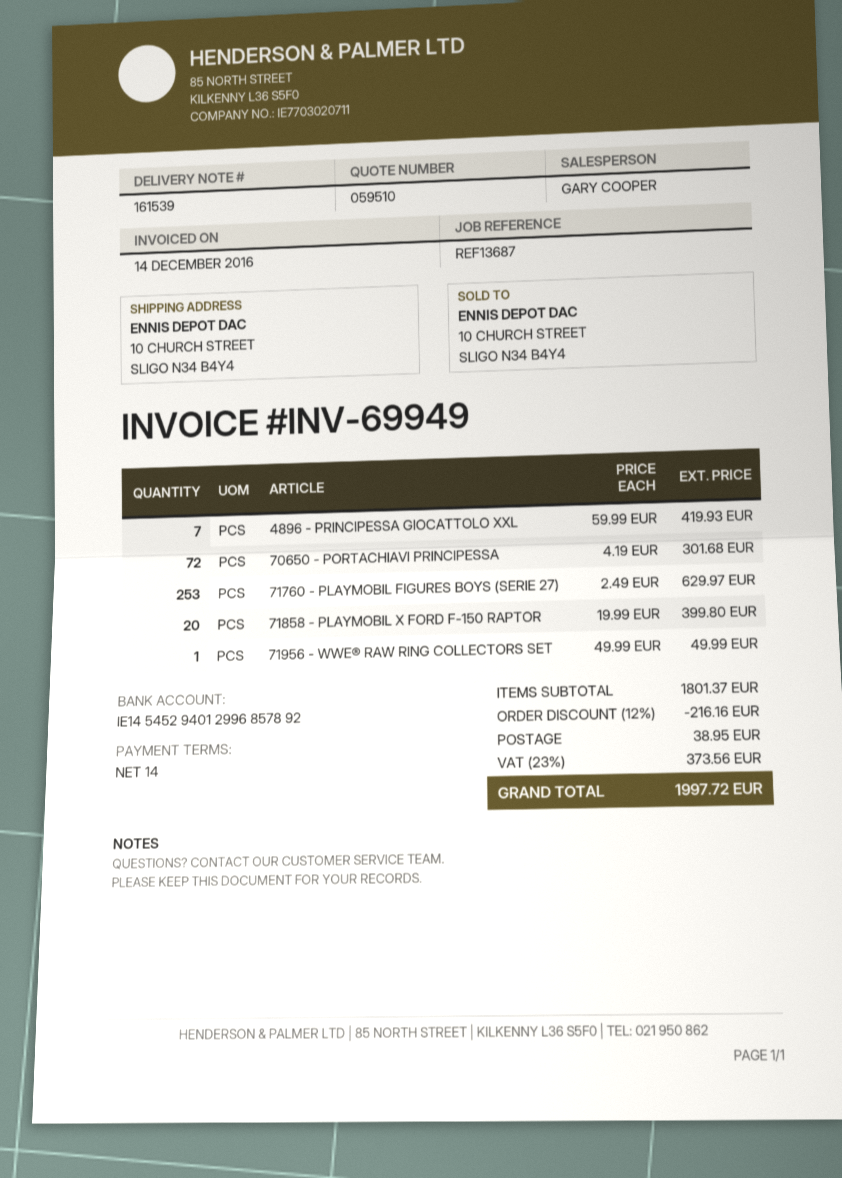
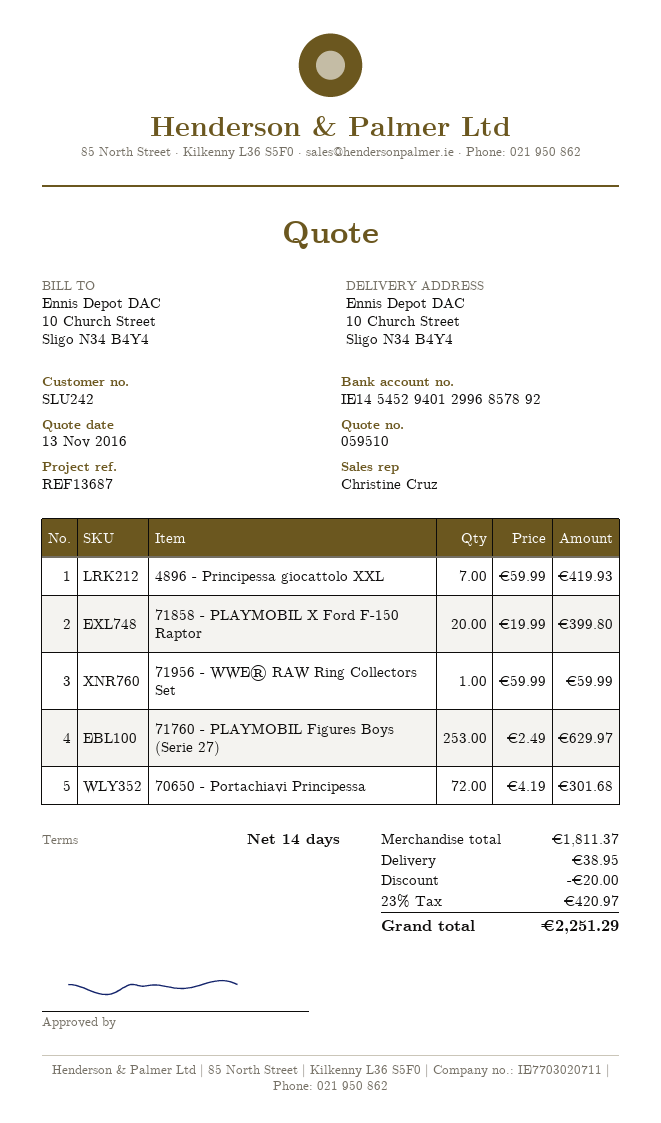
sales rep: GARY COOPER -> Christine Cruz
71956 - WWE® RAW RING COLLECTORS SET: 1 x 49.99 = 49.99 -> 1 x 59.99 = 59.99
subtotal: 1801.37 -> 1811.37
discount: 216.16 -> 20.00
tax: 23% = 373.56 -> 23% = 420.97
total: 1997.72 -> 2251.29

